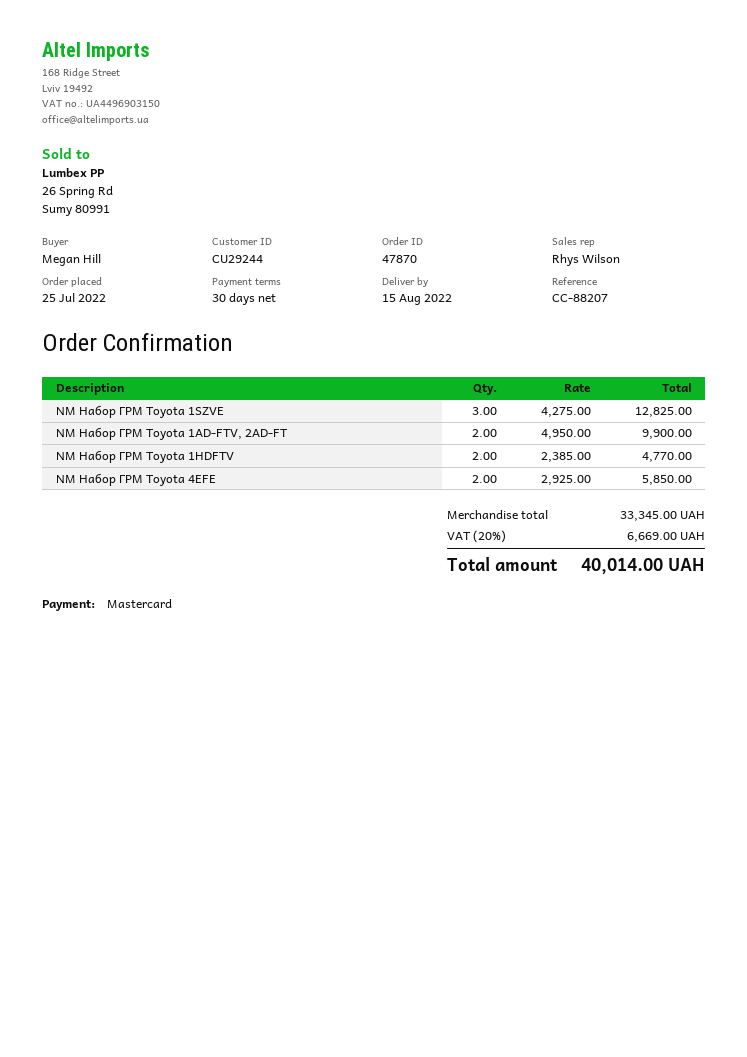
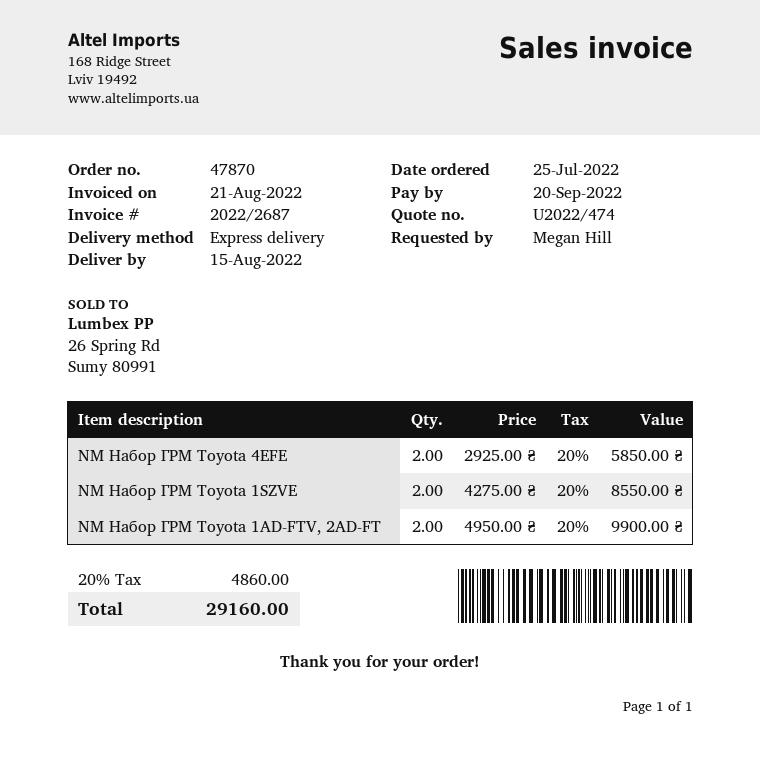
NM Набор ГРМ Toyota 1SZVE: 3 x 4275.00 = 12825.00 -> 2 x 4275.00 = 8550.00
NM Набор ГРМ Toyota 1HDFTV: 2 x 2385.00 = 4770.00 -> none
tax: 20% = 6669.00 -> 20% = 4860.00
total: 40014.00 -> 29160.00

